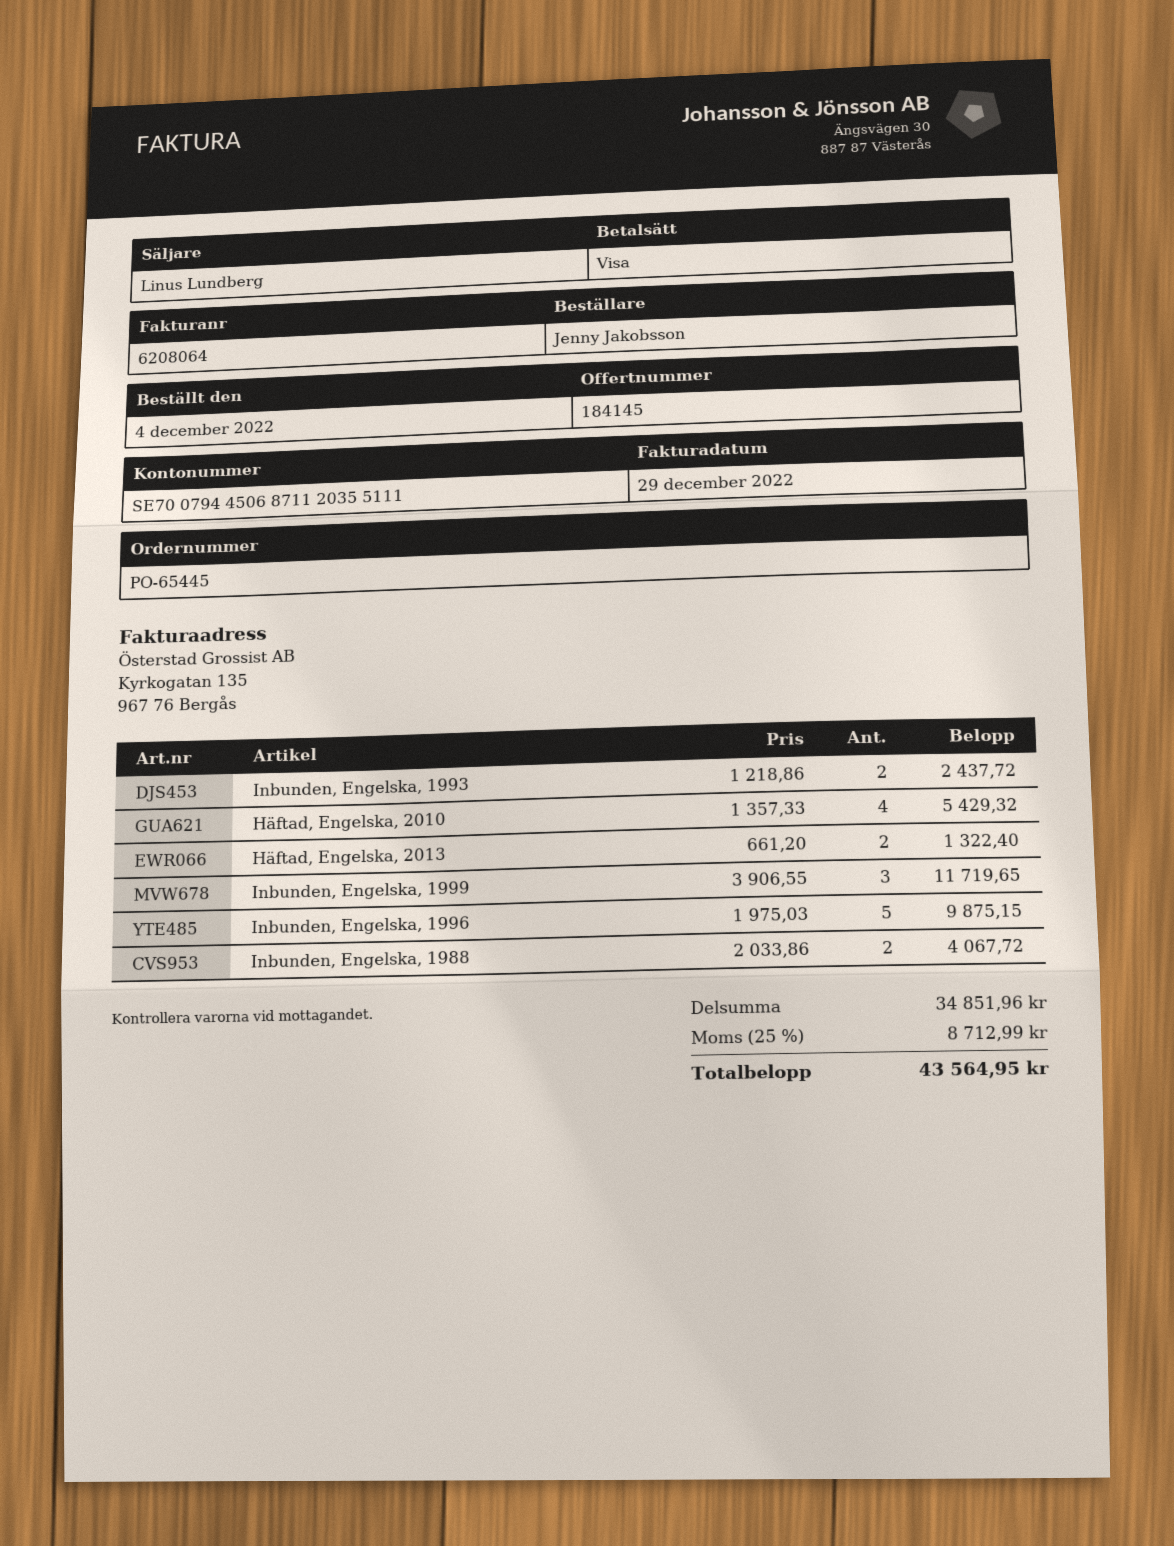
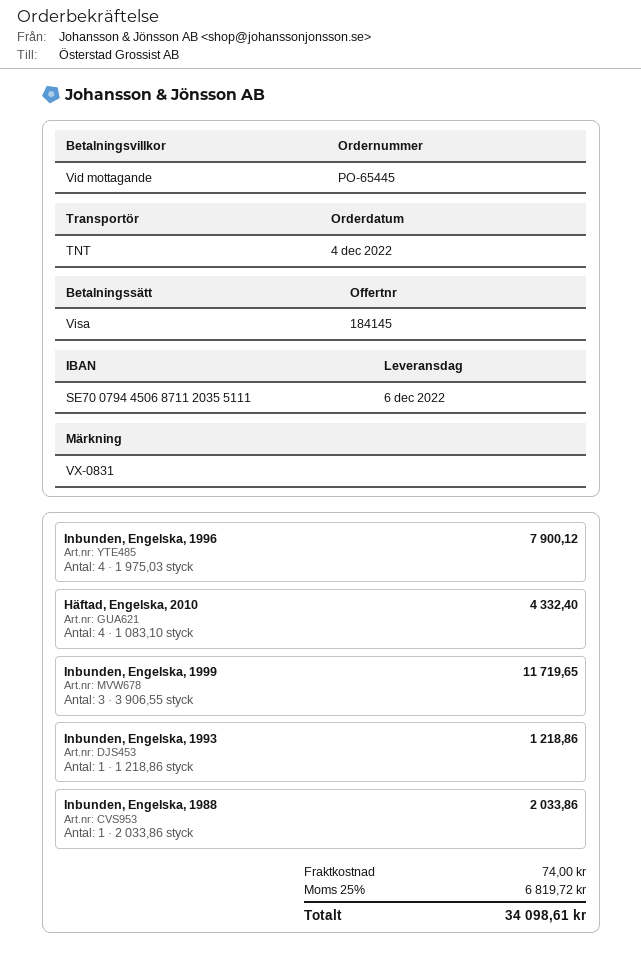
Inbunden, Engelska, 1993: 2 x 1218.86 = 2437.72 -> 1 x 1218.86 = 1218.86
Häftad, Engelska, 2010: 4 x 1357.33 = 5429.32 -> 4 x 1083.10 = 4332.40
Häftad, Engelska, 2013: 2 x 661.20 = 1322.40 -> none
Inbunden, Engelska, 1996: 5 x 1975.03 = 9875.15 -> 4 x 1975.03 = 7900.12
Inbunden, Engelska, 1988: 2 x 2033.86 = 4067.72 -> 1 x 2033.86 = 2033.86
shipping: none -> 74.00
tax: 25% = 8712.99 -> 25% = 6819.72
total: 43564.95 -> 34098.61

